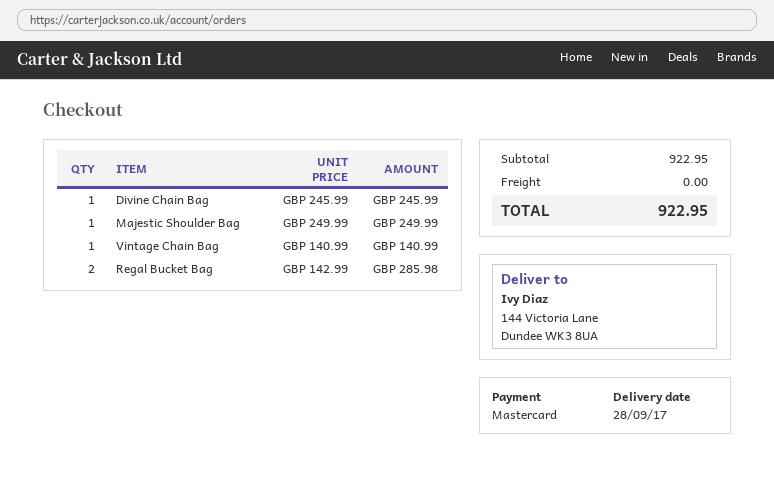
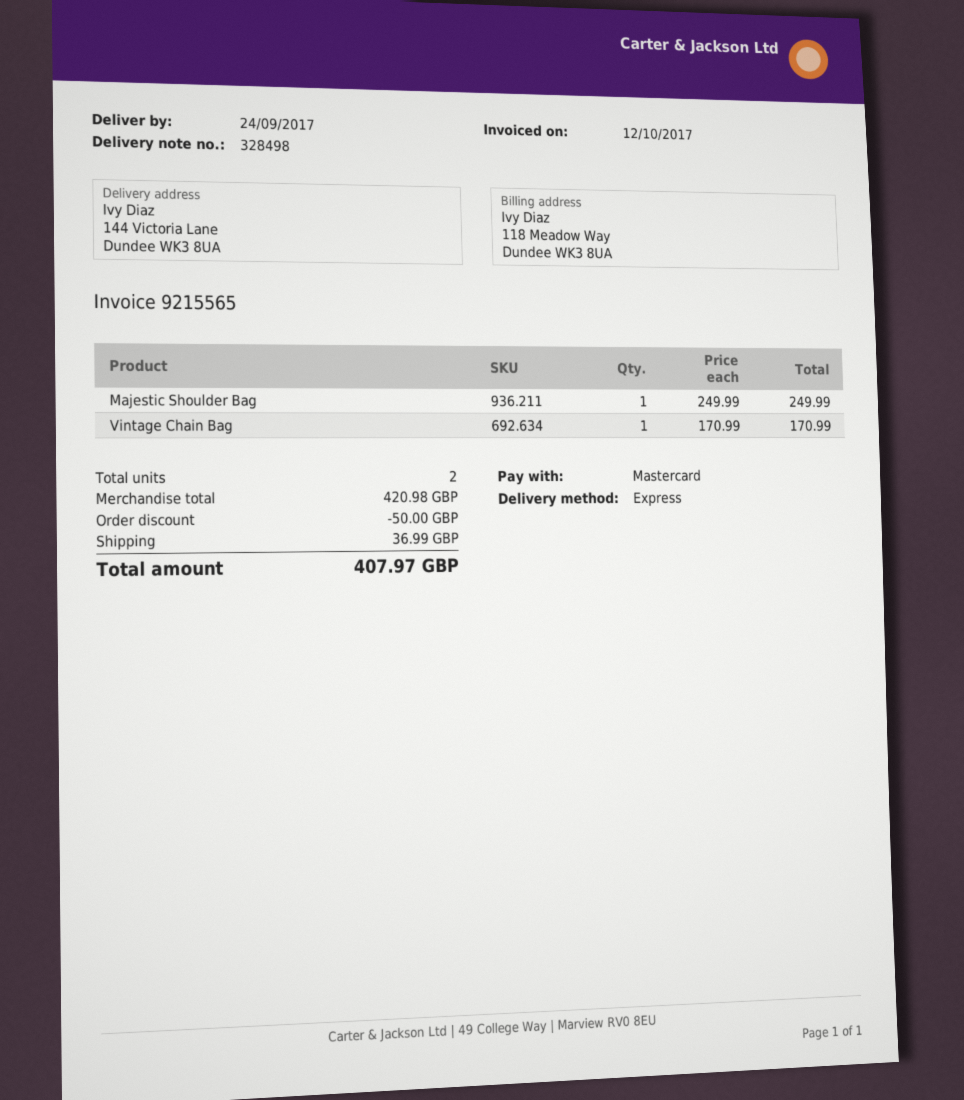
delivery date: 2017-09-28 -> 2017-09-24
Divine Chain Bag: 1 x 245.99 = 245.99 -> none
Vintage Chain Bag: 1 x 140.99 = 140.99 -> 1 x 170.99 = 170.99
Regal Bucket Bag: 2 x 142.99 = 285.98 -> none
subtotal: 922.95 -> 420.98
discount: none -> 50.00
shipping: 0.00 -> 36.99
total: 922.95 -> 407.97

